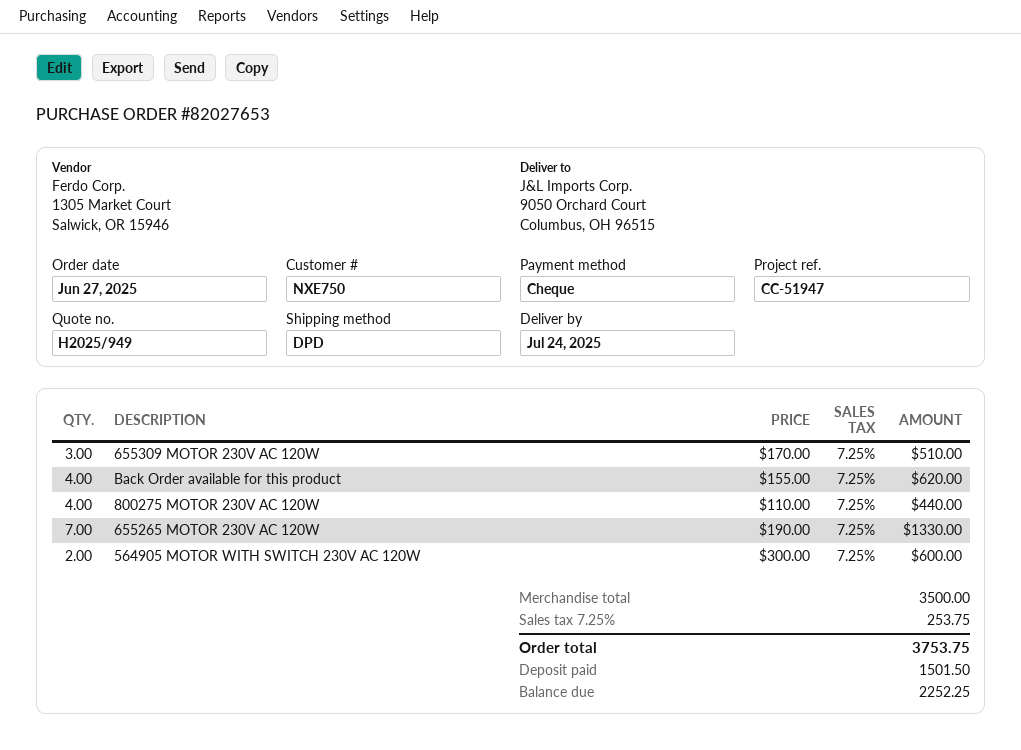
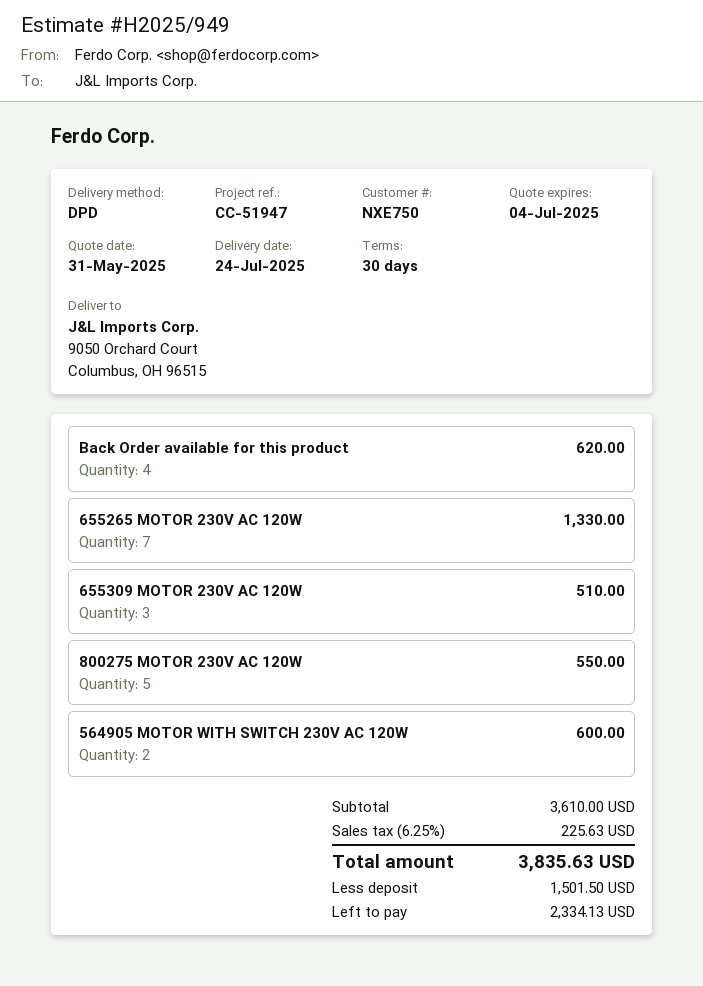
800275 MOTOR 230V AC 120W: 4 for 440.00 -> 5 for 550.00
subtotal: 3500.00 -> 3610.00
tax: 7.25% = 253.75 -> 6.25% = 225.63
total: 3753.75 -> 3835.63
balance: 2252.25 -> 2334.13

